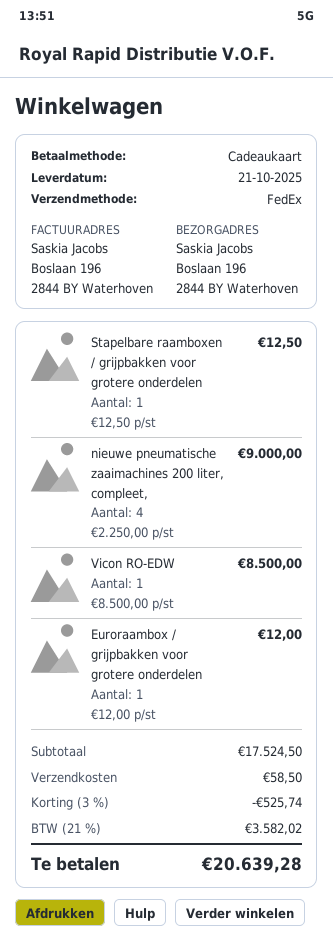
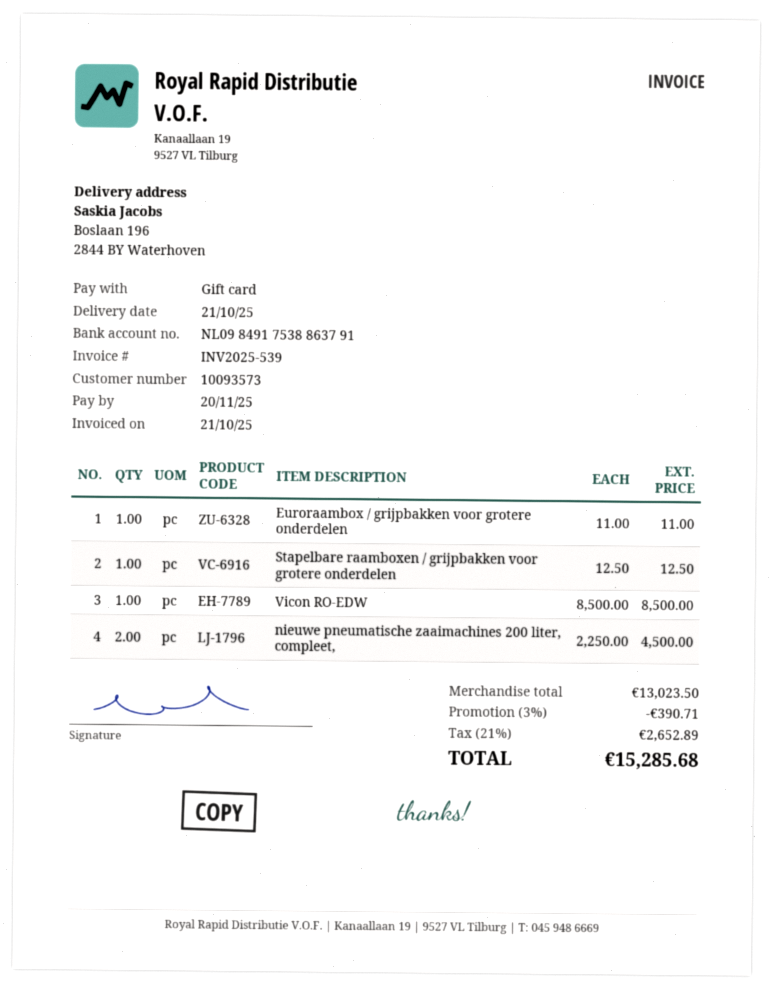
nieuwe pneumatische zaaimachines 200 liter, compleet,: 4 x 2250.00 = 9000.00 -> 2 x 2250.00 = 4500.00
Euroraambox / grijpbakken voor grotere onderdelen: 1 x 12.00 = 12.00 -> 1 x 11.00 = 11.00
subtotal: 17524.50 -> 13023.50
discount: 3% = 525.74 -> 3% = 390.71
shipping: 58.50 -> none
tax: 21% = 3582.02 -> 21% = 2652.89
total: 20639.28 -> 15285.68

